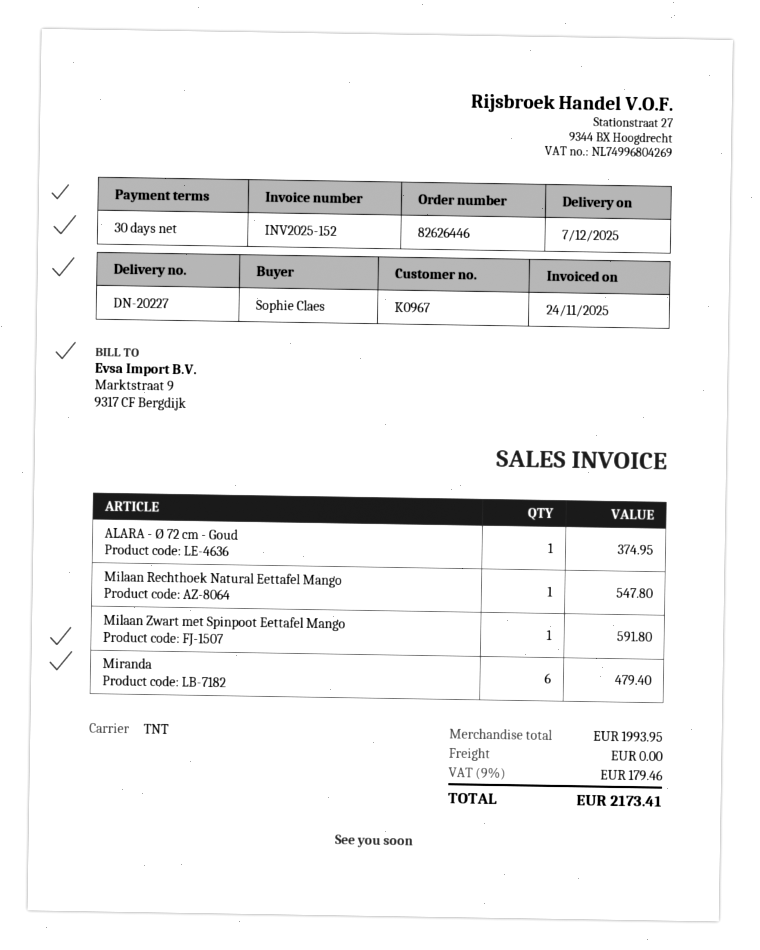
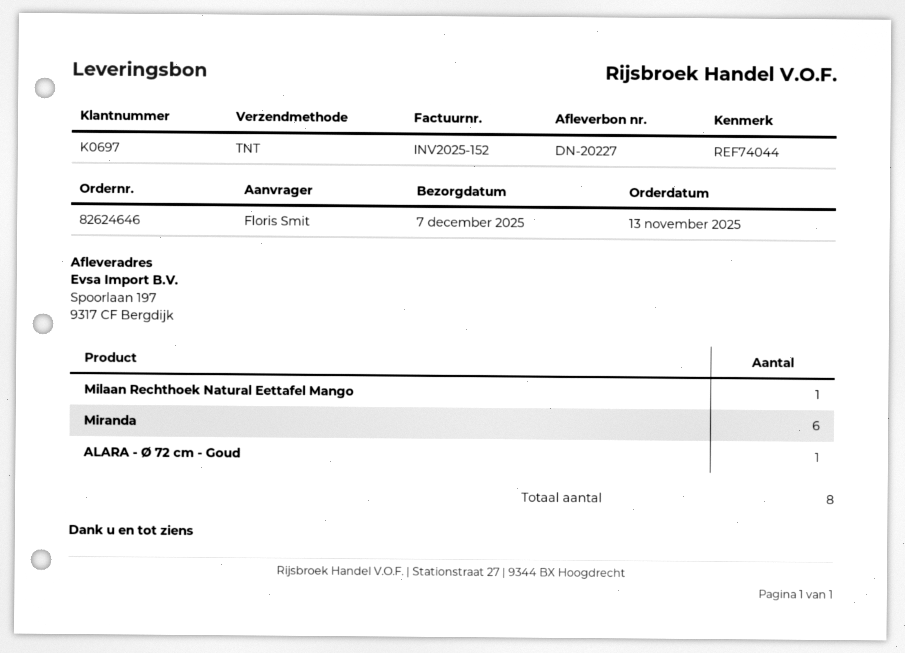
order number: 82626446 -> 82624646
customer number: K0967 -> K0697
ordered by: Sophie Claes -> Floris Smit
Milaan Zwart met Spinpoot Eettafel Mango: 1 -> none

